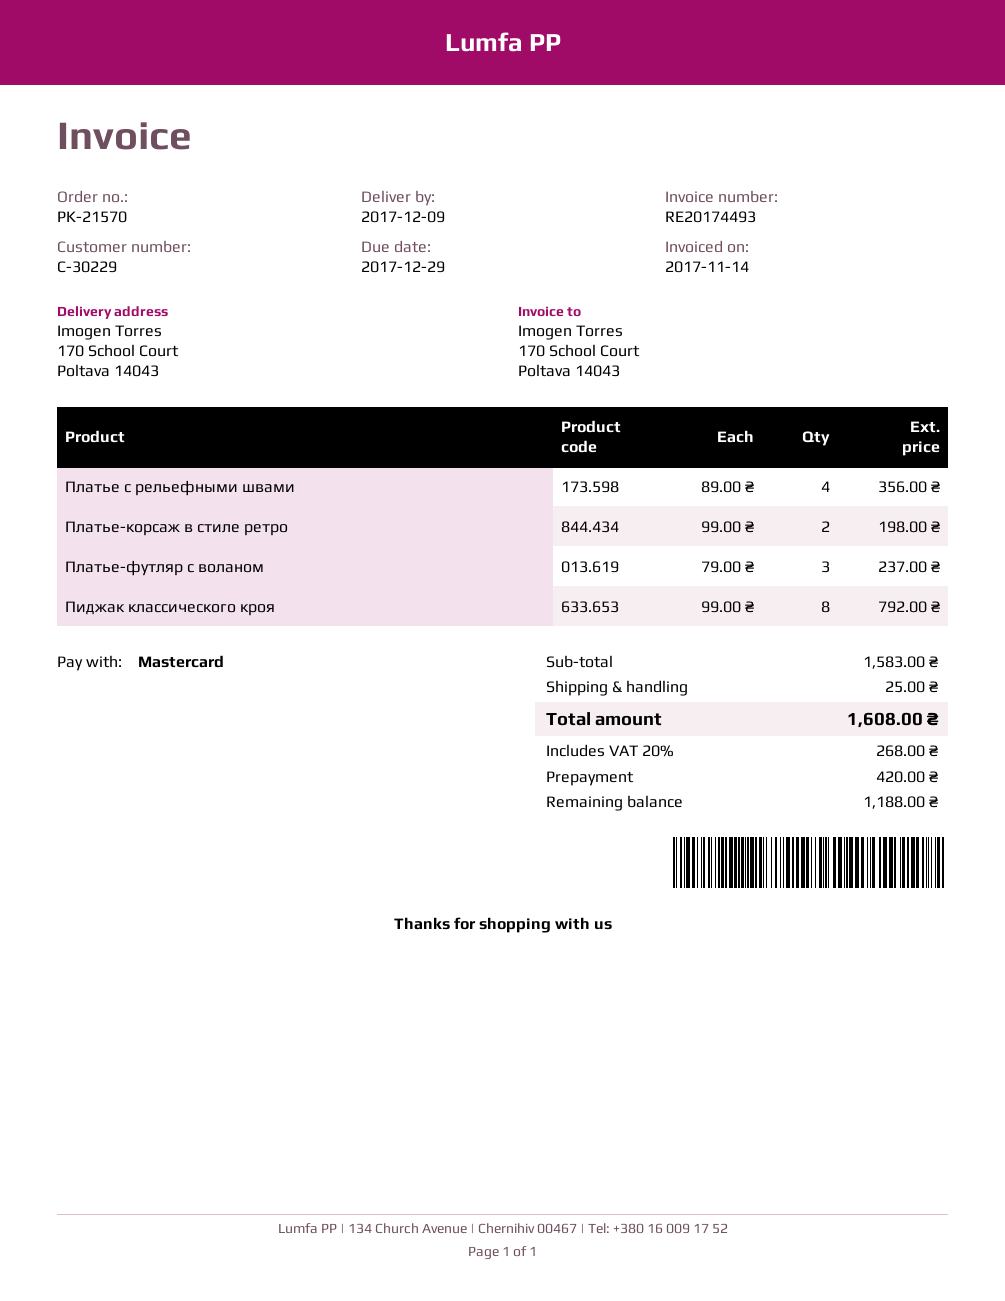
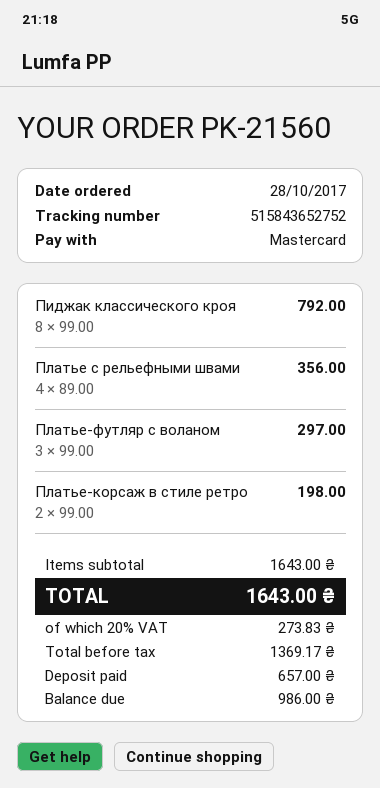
order number: PK-21570 -> PK-21560
Платье-футляр с воланом: 3 x 79.00 = 237.00 -> 3 x 99.00 = 297.00
subtotal: 1583.00 -> 1643.00
shipping: 25.00 -> none
tax: 20% = 268.00 -> 20% = 273.83
total: 1608.00 -> 1643.00
deposit: 420.00 -> 657.00
balance: 1188.00 -> 986.00

